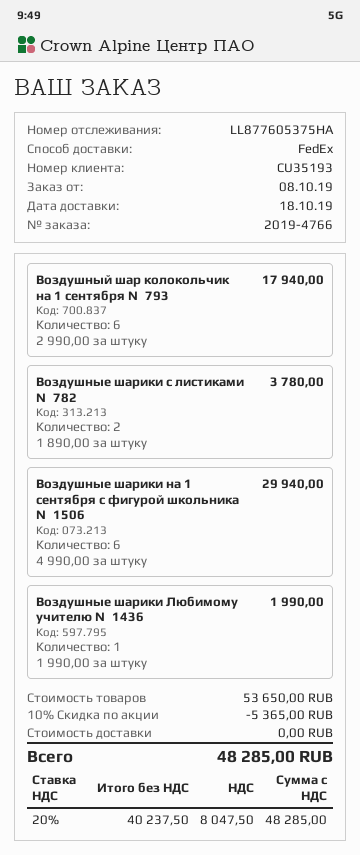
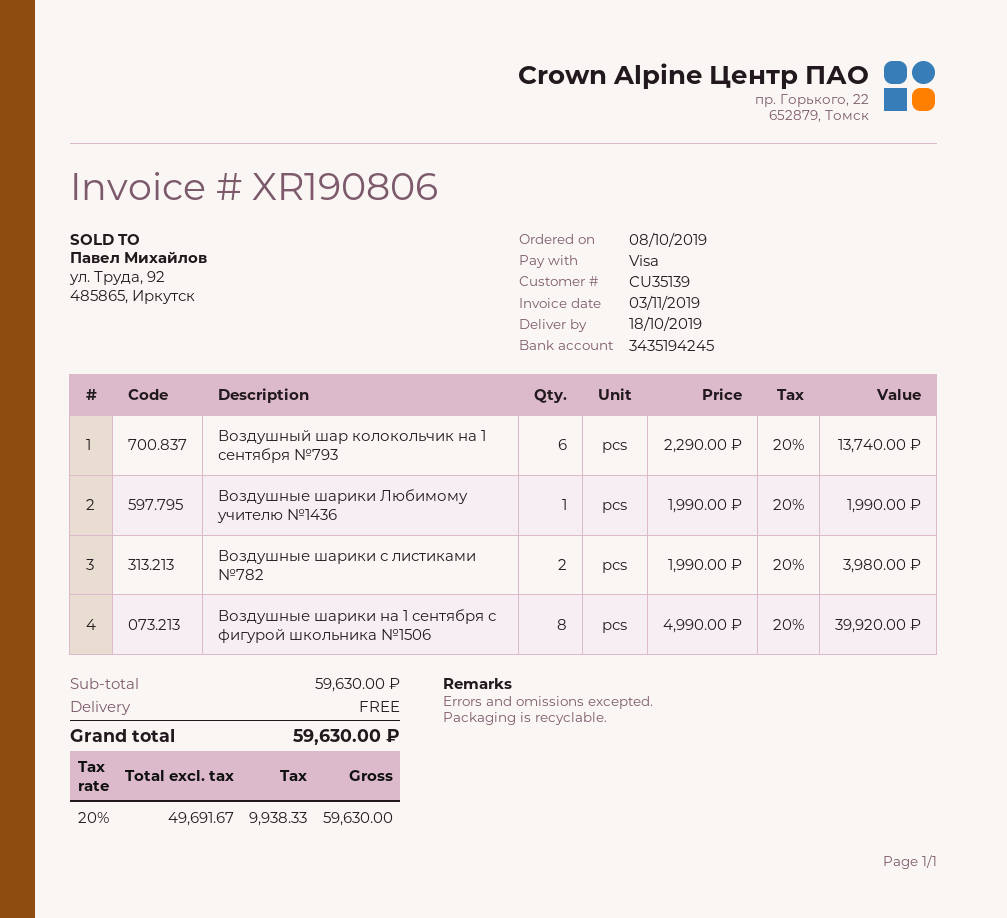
customer number: CU35193 -> CU35139
Воздушный шар колокольчик на 1 сентября №793: 6 x 2990.00 = 17940.00 -> 6 x 2290.00 = 13740.00
Воздушные шарики с листиками №782: 2 x 1890.00 = 3780.00 -> 2 x 1990.00 = 3980.00
Воздушные шарики на 1 сентября с фигурой школьника №1506: 6 x 4990.00 = 29940.00 -> 8 x 4990.00 = 39920.00
subtotal: 53650.00 -> 59630.00
discount: 10% = 5365.00 -> none
net: 40237.50 -> 49691.67
tax: 20% = 8047.50 -> 20% = 9938.33
total: 48285.00 -> 59630.00

